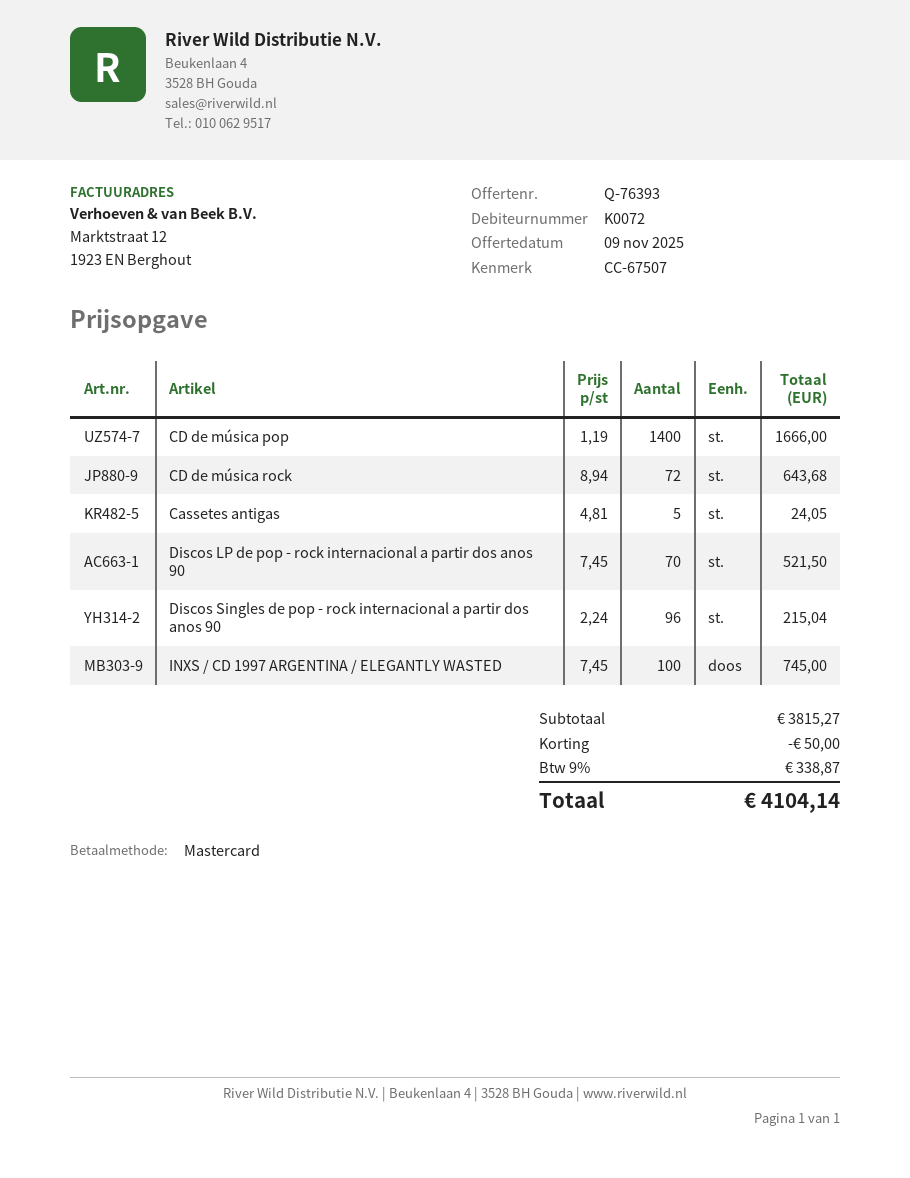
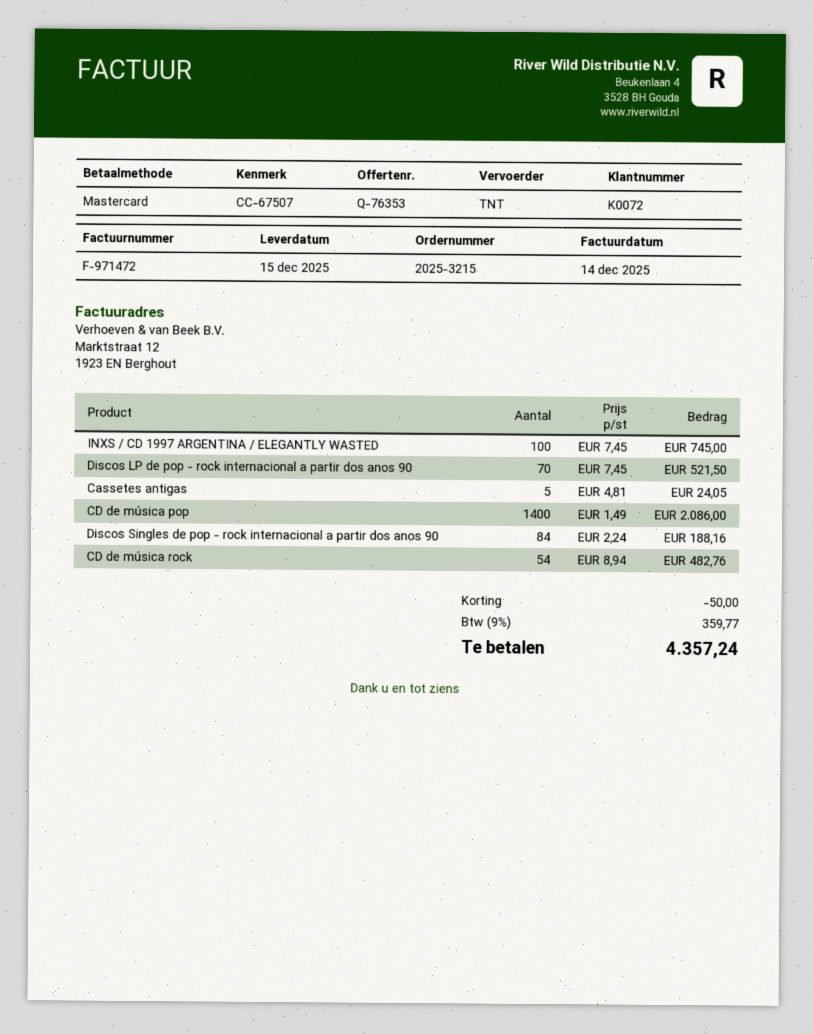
quote number: Q-76393 -> Q-76353
CD de música pop: 1400 x 1.19 = 1666.00 -> 1400 x 1.49 = 2086.00
CD de música rock: 72 x 8.94 = 643.68 -> 54 x 8.94 = 482.76
Discos Singles de pop - rock internacional a partir dos anos 90: 96 x 2.24 = 215.04 -> 84 x 2.24 = 188.16
tax: 9% = 338.87 -> 9% = 359.77
total: 4104.14 -> 4357.24

